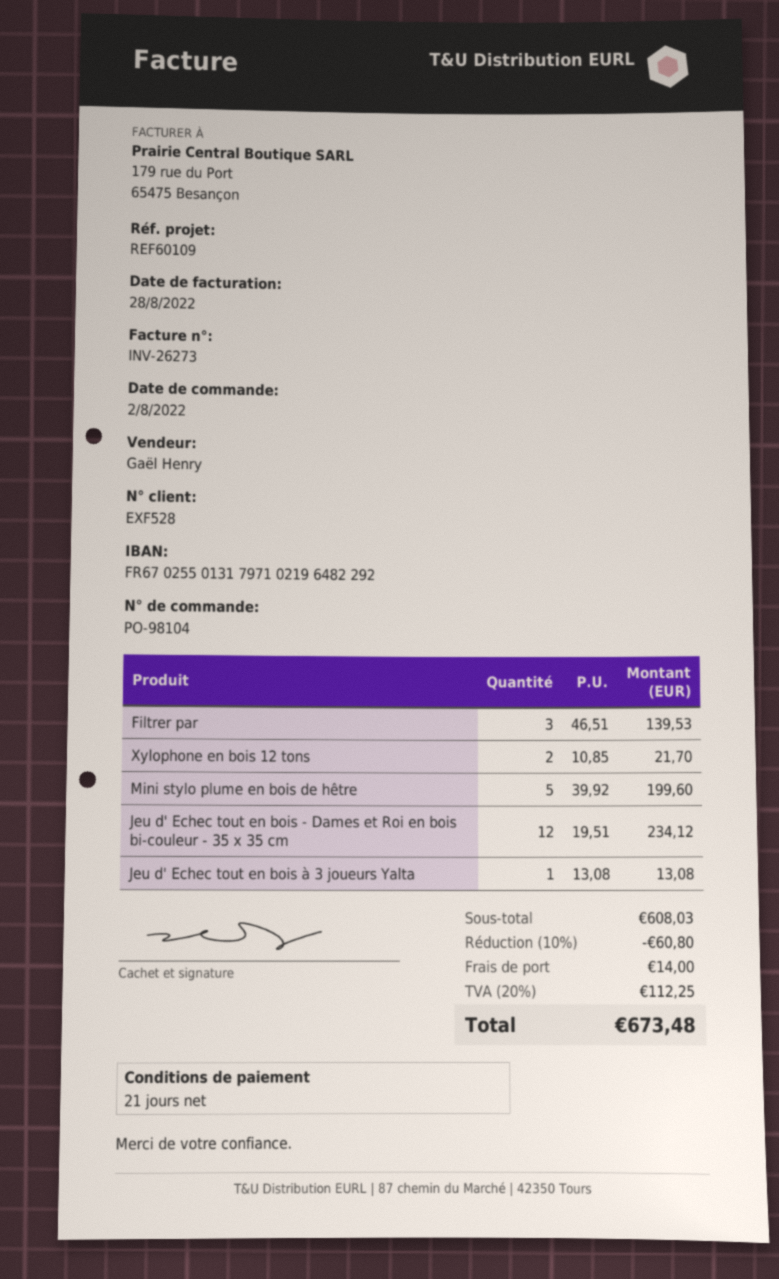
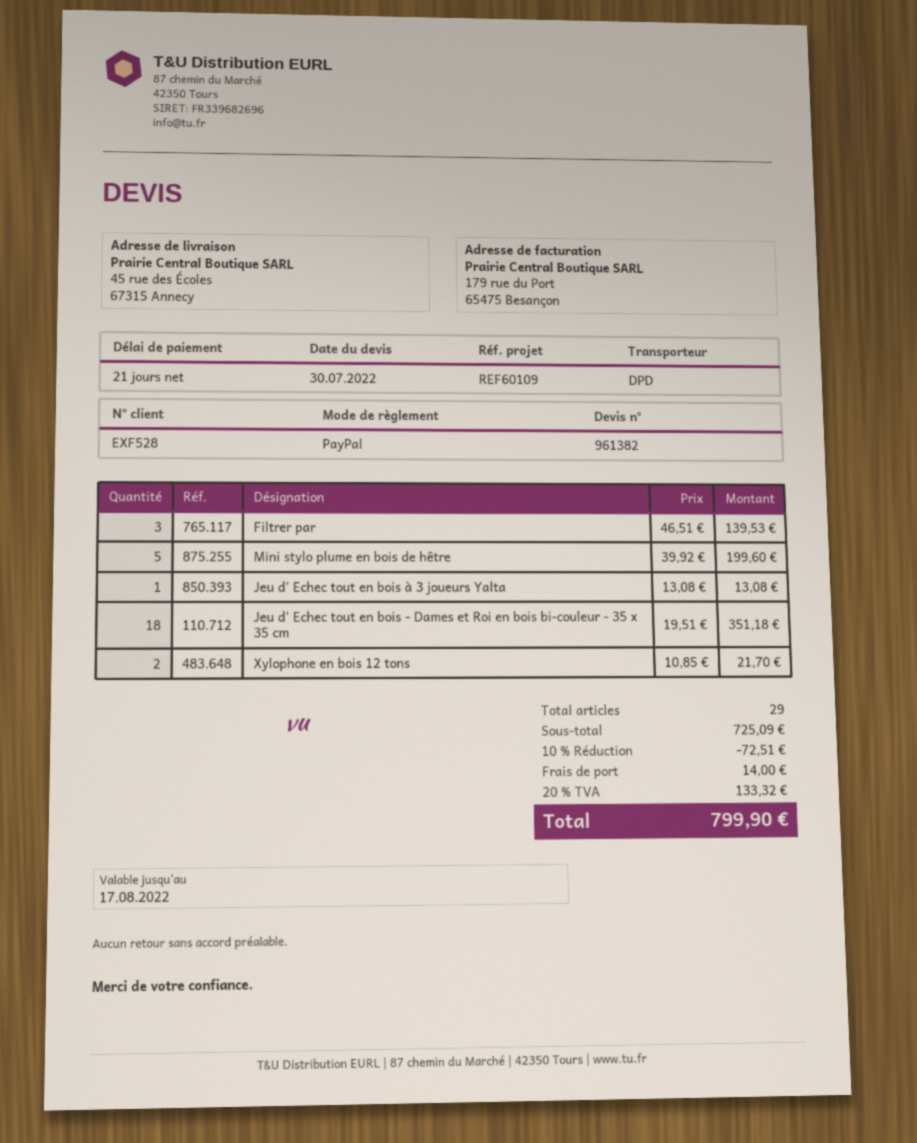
Jeu d' Echec tout en bois - Dames et Roi en bois bi-couleur - 35 x 35 cm: 12 x 19.51 = 234.12 -> 18 x 19.51 = 351.18
subtotal: 608.03 -> 725.09
discount: 10% = 60.80 -> 10% = 72.51
tax: 20% = 112.25 -> 20% = 133.32
total: 673.48 -> 799.90

